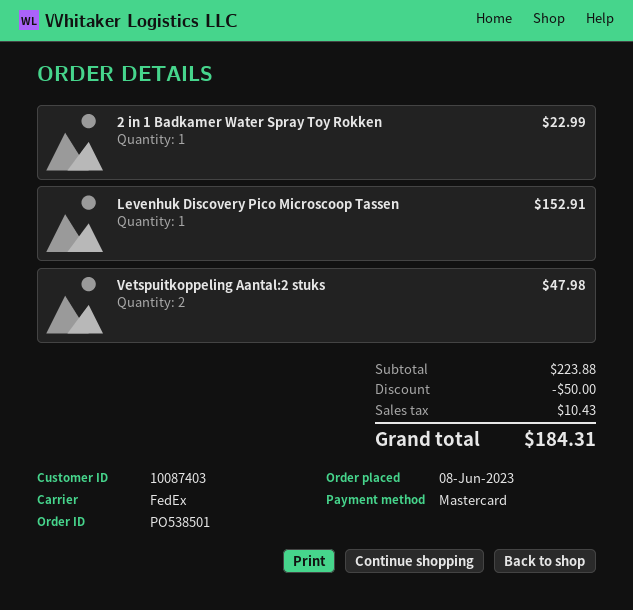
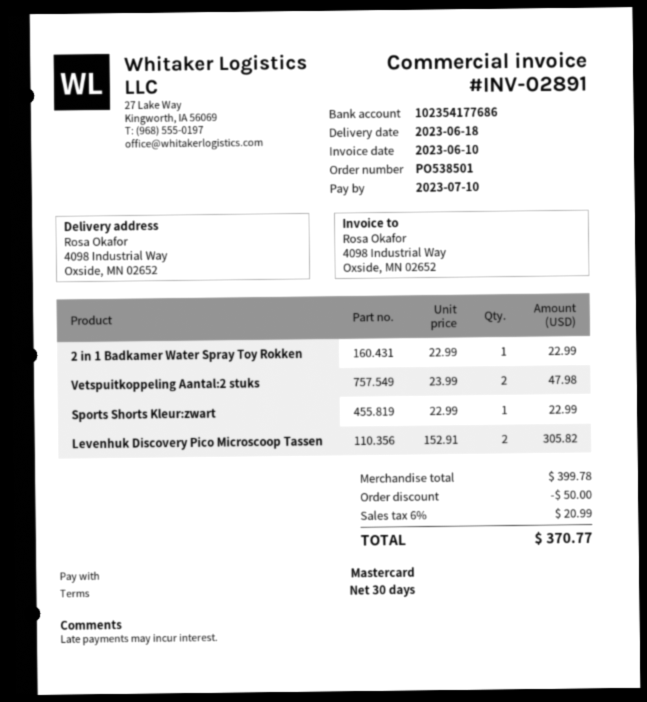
Levenhuk Discovery Pico Microscoop Tassen: 1 for 152.91 -> 2 for 305.82
Sports Shorts Kleur:zwart: none -> 1 for 22.99
subtotal: 223.88 -> 399.78
tax: 10.43 -> 20.99
total: 184.31 -> 370.77

